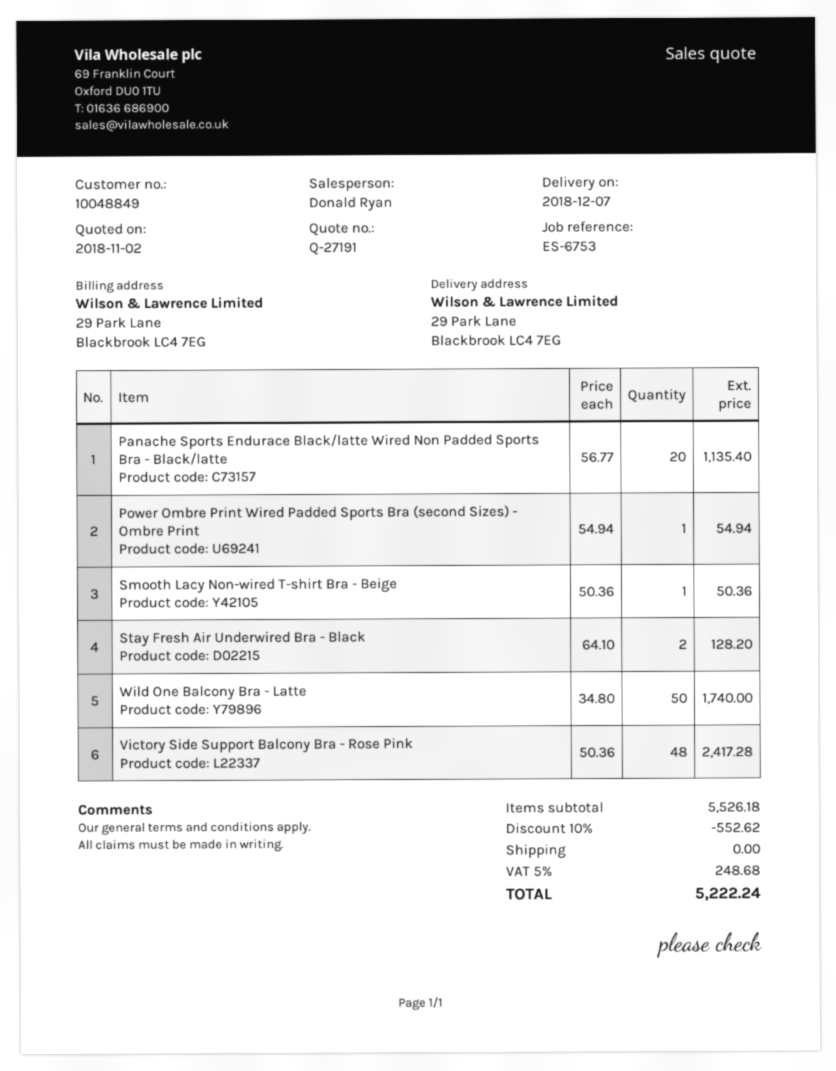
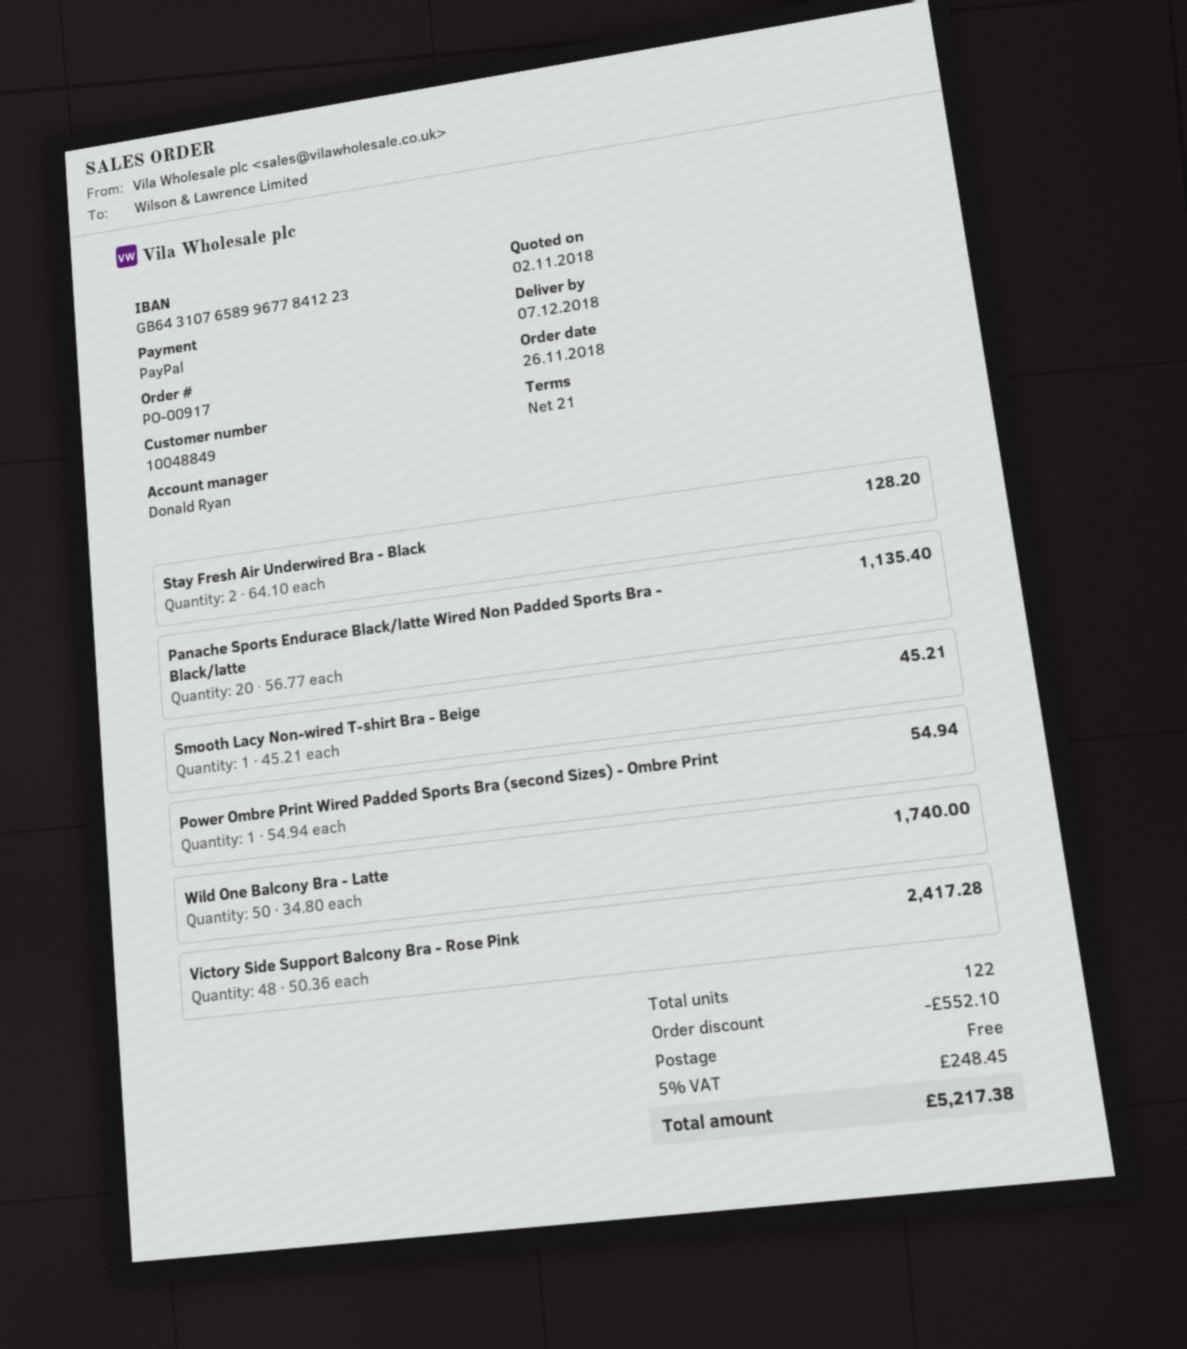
Smooth Lacy Non-wired T-shirt Bra - Beige: 1 x 50.36 = 50.36 -> 1 x 45.21 = 45.21
discount: 552.62 -> 552.10
tax: 5% = 248.68 -> 5% = 248.45
total: 5222.24 -> 5217.38

